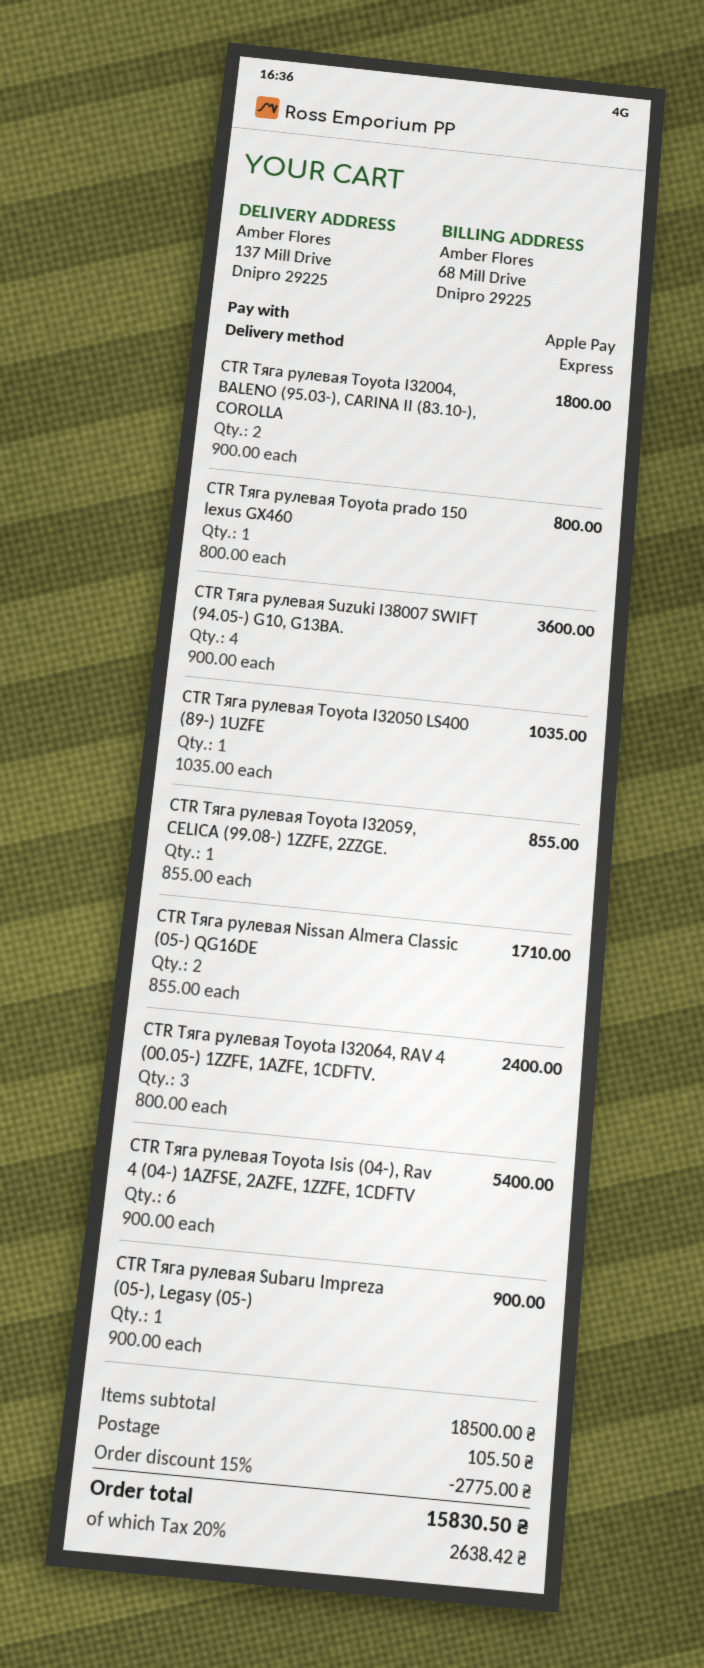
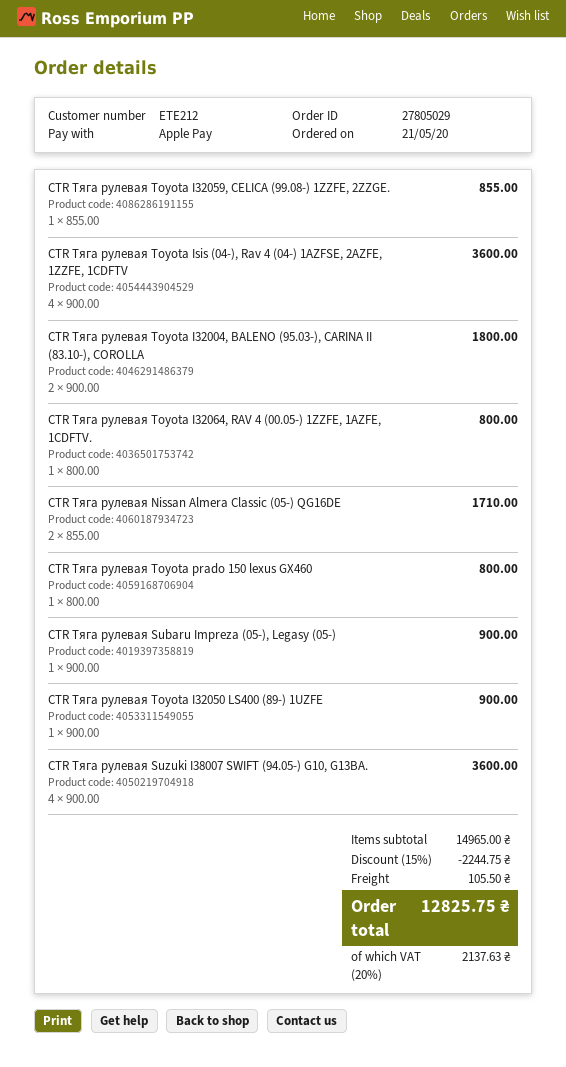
CTR Тяга рулевая Toyota I32050 LS400 (89-) 1UZFE: 1 x 1035.00 = 1035.00 -> 1 x 900.00 = 900.00
CTR Тяга рулевая Toyota I32064, RAV 4 (00.05-) 1ZZFE, 1AZFE, 1CDFTV.: 3 x 800.00 = 2400.00 -> 1 x 800.00 = 800.00
CTR Тяга рулевая Toyota Isis (04-), Rav 4 (04-) 1AZFSE, 2AZFE, 1ZZFE, 1CDFTV: 6 x 900.00 = 5400.00 -> 4 x 900.00 = 3600.00
subtotal: 18500.00 -> 14965.00
discount: 15% = 2775.00 -> 15% = 2244.75
tax: 20% = 2638.42 -> 20% = 2137.63
total: 15830.50 -> 12825.75

